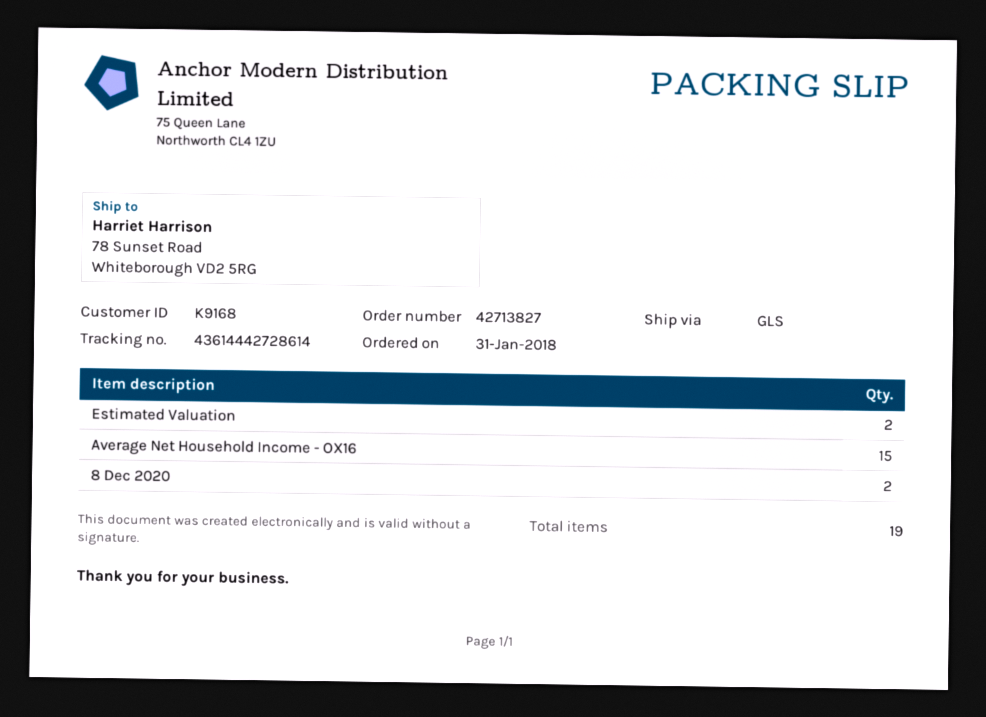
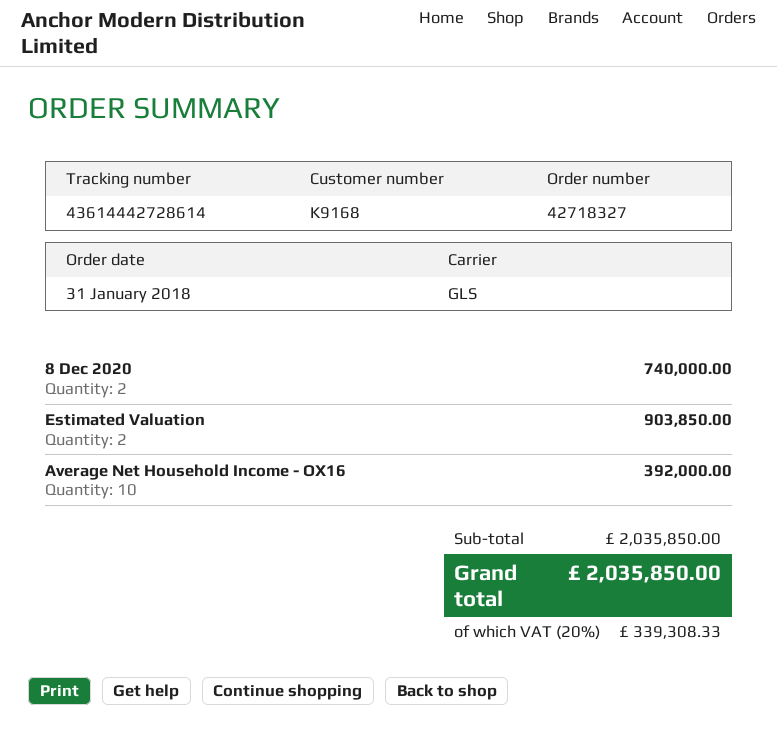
order number: 42713827 -> 42718327
Average Net Household Income - OX16: 15 -> 10

